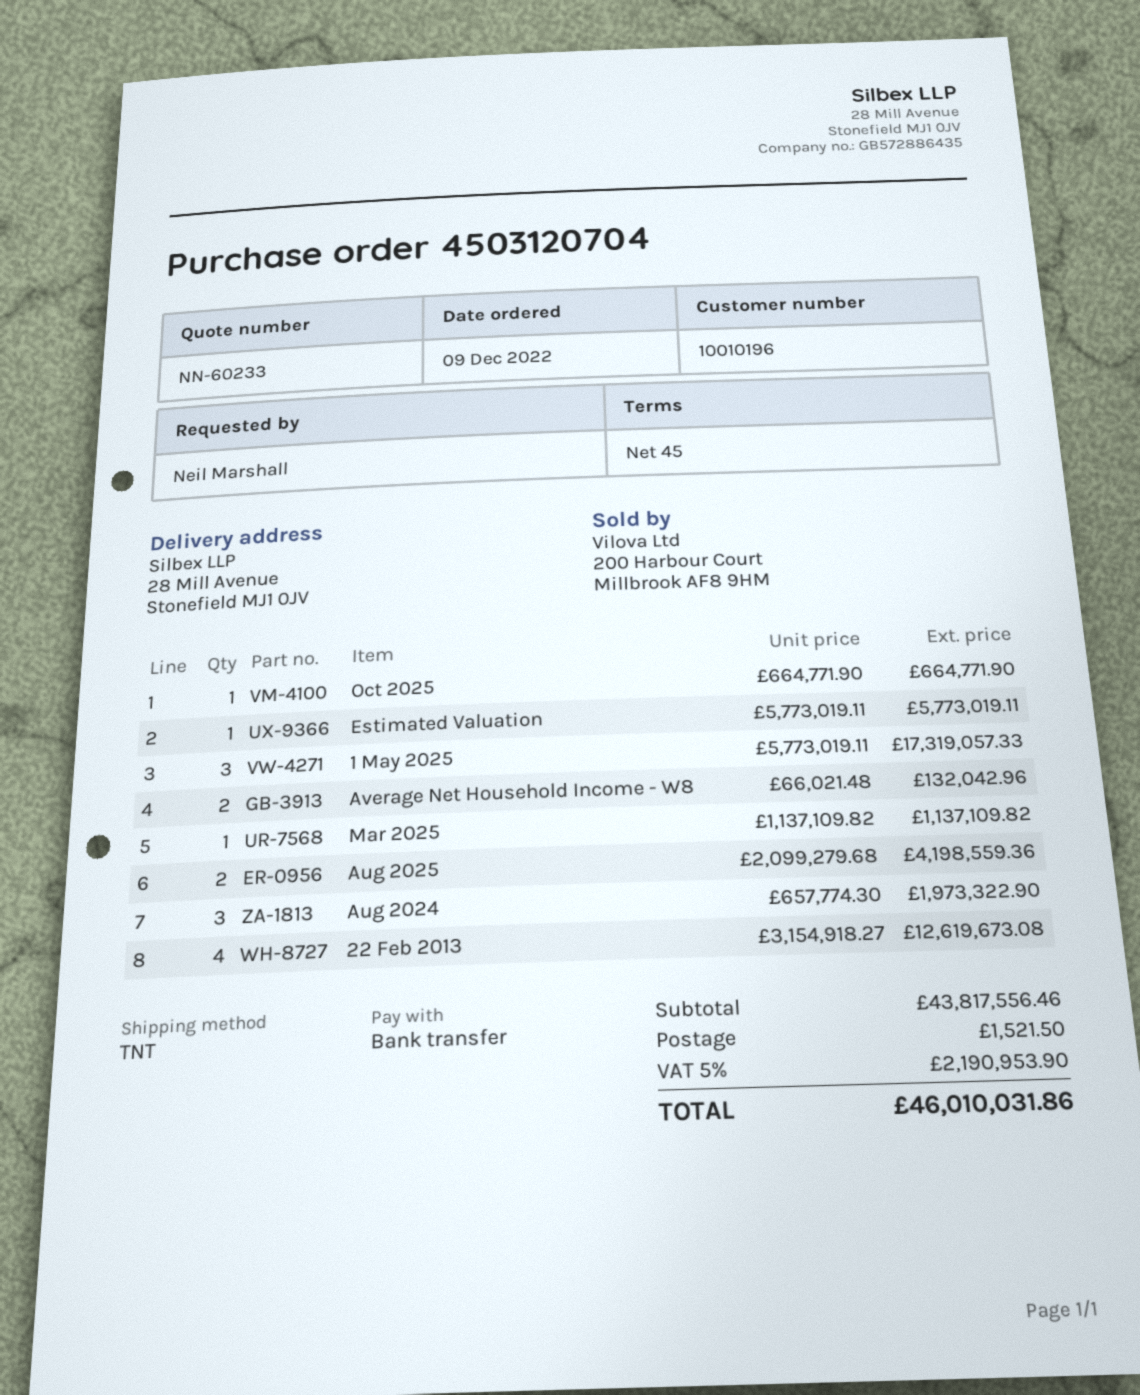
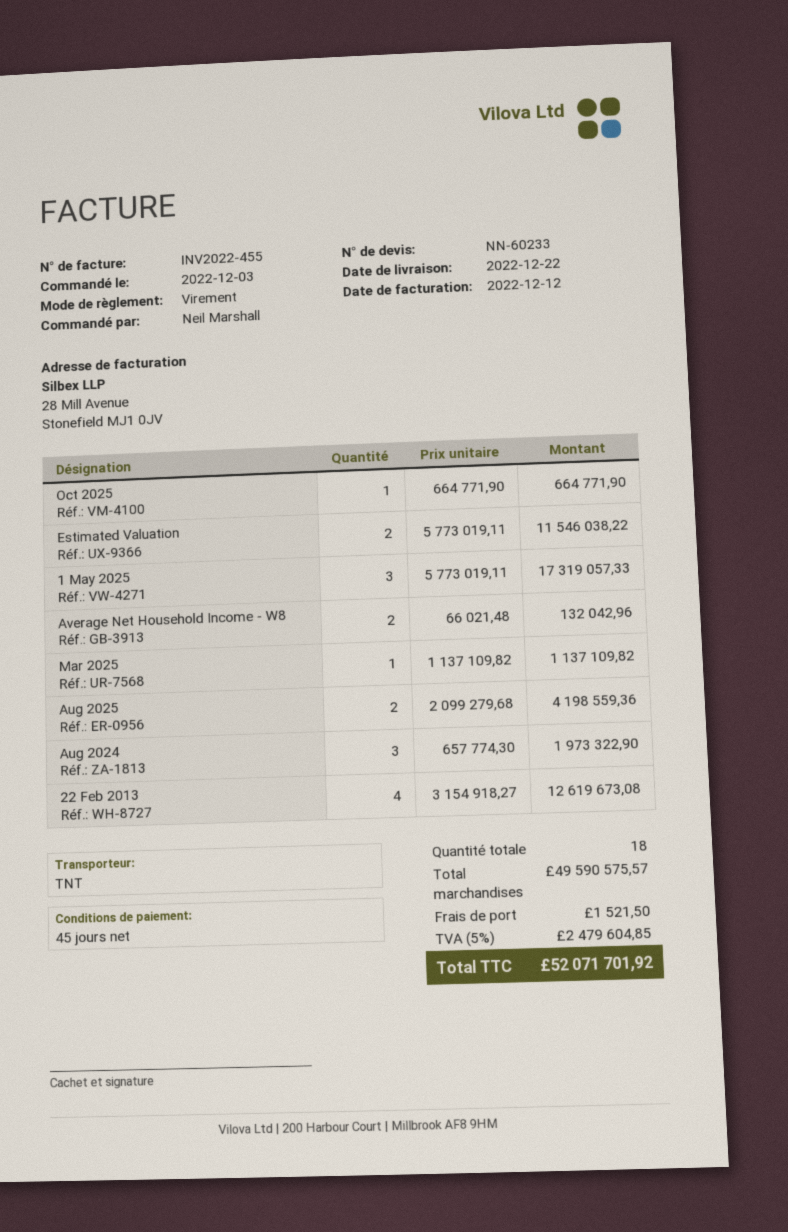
order date: 2022-12-09 -> 2022-12-03
Estimated Valuation: 1 x 5773019.11 = 5773019.11 -> 2 x 5773019.11 = 11546038.22
subtotal: 43817556.46 -> 49590575.57
tax: 5% = 2190953.90 -> 5% = 2479604.85
total: 46010031.86 -> 52071701.92

